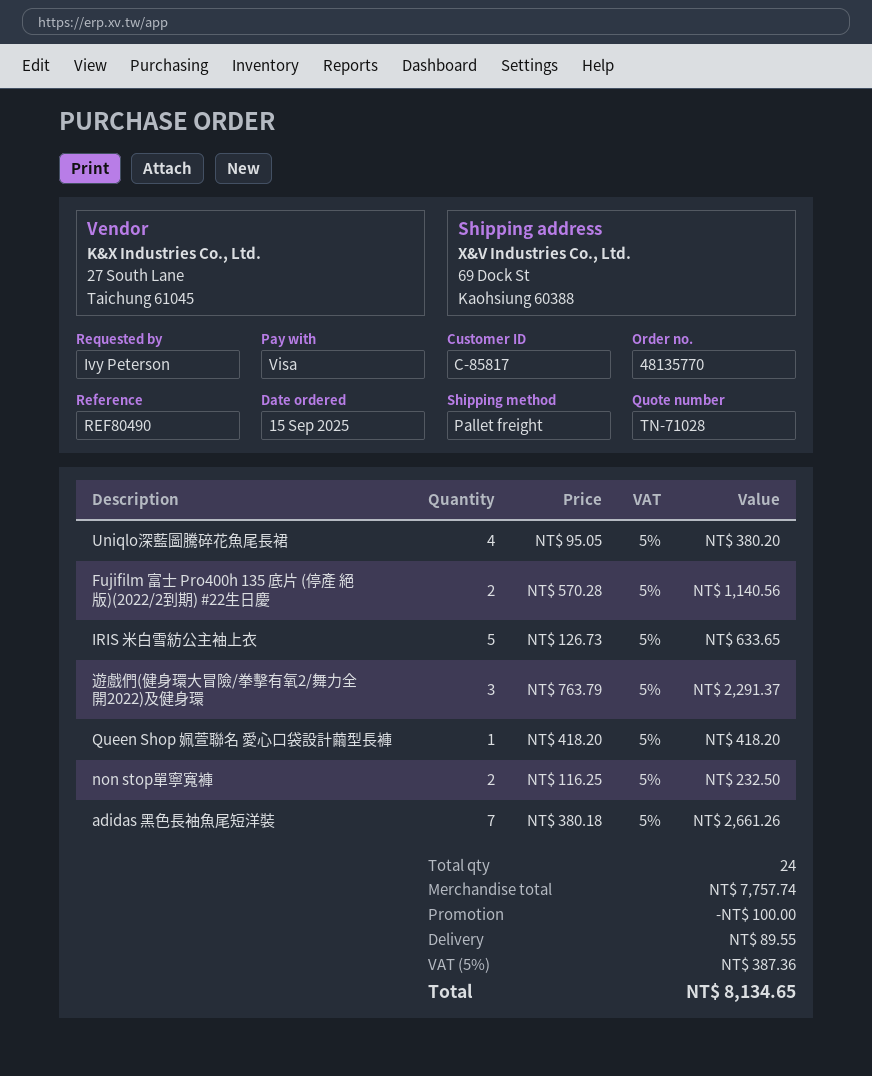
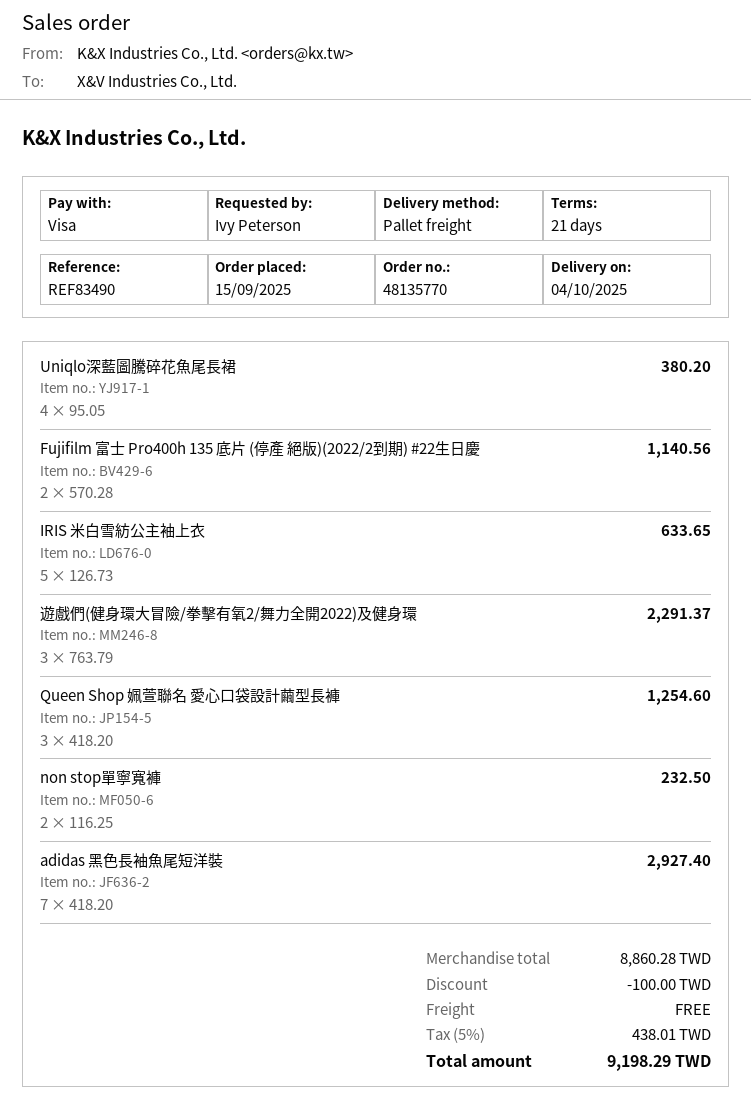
reference: REF80490 -> REF83490
Queen Shop 姵萱聯名 愛心口袋設計繭型長褲: 1 x 418.20 = 418.20 -> 3 x 418.20 = 1254.60
adidas 黑色長袖魚尾短洋裝: 7 x 380.18 = 2661.26 -> 7 x 418.20 = 2927.40
subtotal: 7757.74 -> 8860.28
shipping: 89.55 -> 0.00
tax: 5% = 387.36 -> 5% = 438.01
total: 8134.65 -> 9198.29

